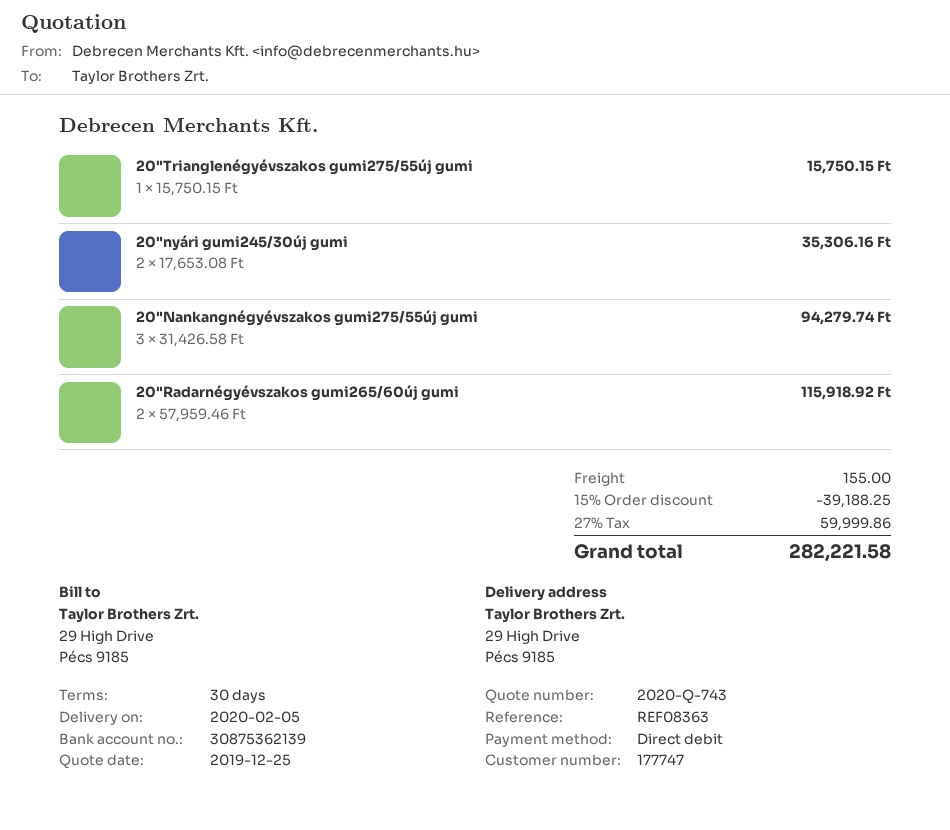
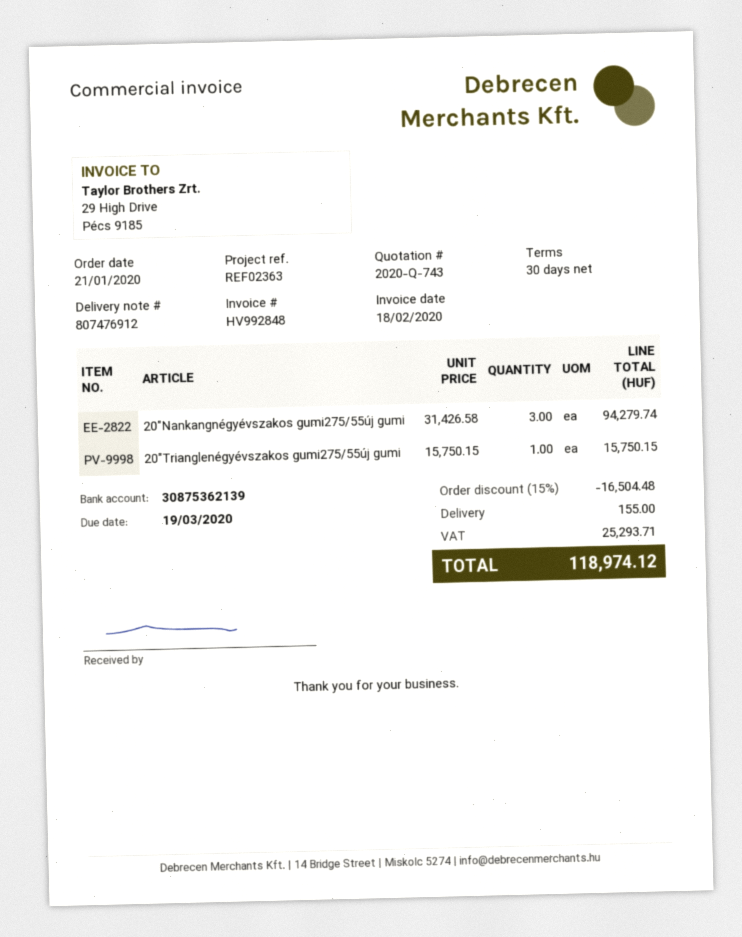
reference: REF08363 -> REF02363
20"nyári gumi245/30új gumi: 2 x 17653.08 = 35306.16 -> none
20"Radarnégyévszakos gumi265/60új gumi: 2 x 57959.46 = 115918.92 -> none
discount: 15% = 39188.25 -> 15% = 16504.48
tax: 59999.86 -> 25293.71
total: 282221.58 -> 118974.12

